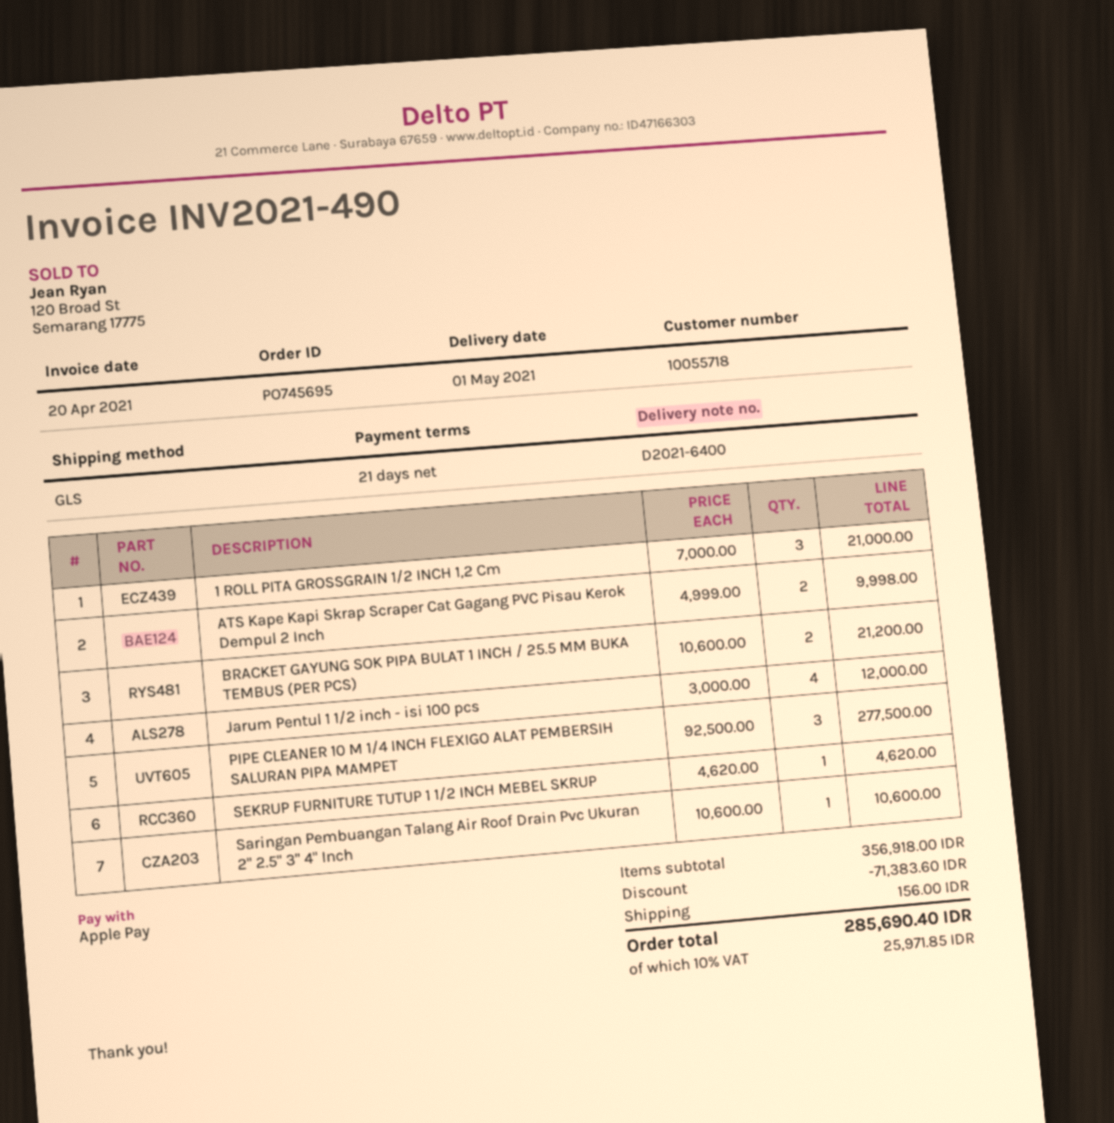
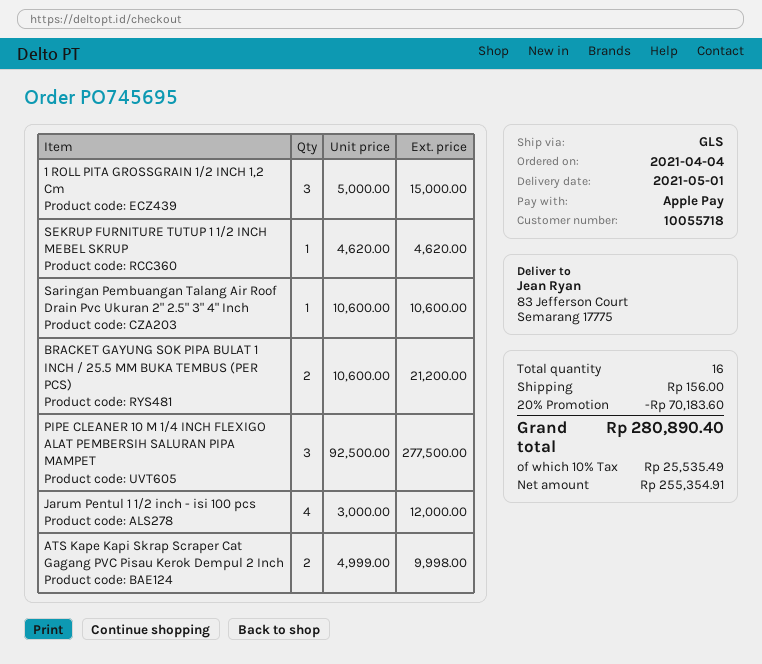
1 ROLL PITA GROSSGRAIN 1/2 INCH 1,2 Cm: 3 x 7000.00 = 21000.00 -> 3 x 5000.00 = 15000.00
discount: 71383.60 -> 70183.60
tax: 10% = 25971.85 -> 10% = 25535.49
total: 285690.40 -> 280890.40

